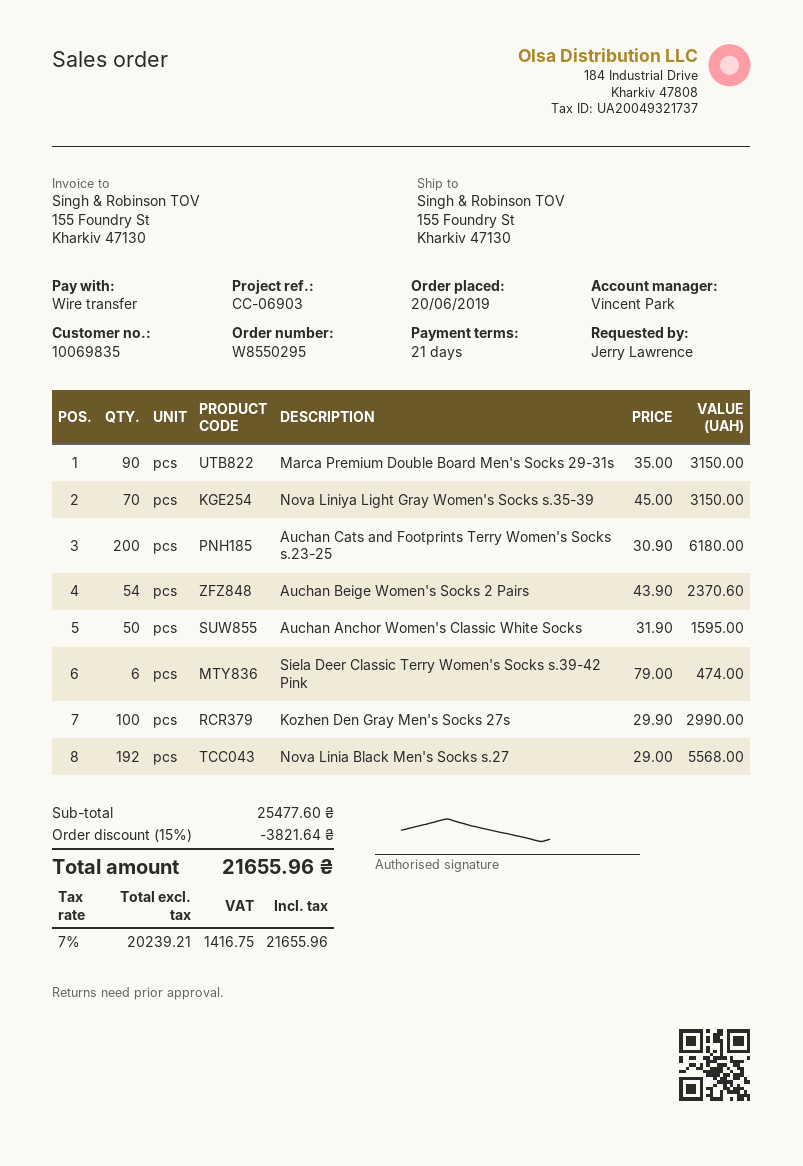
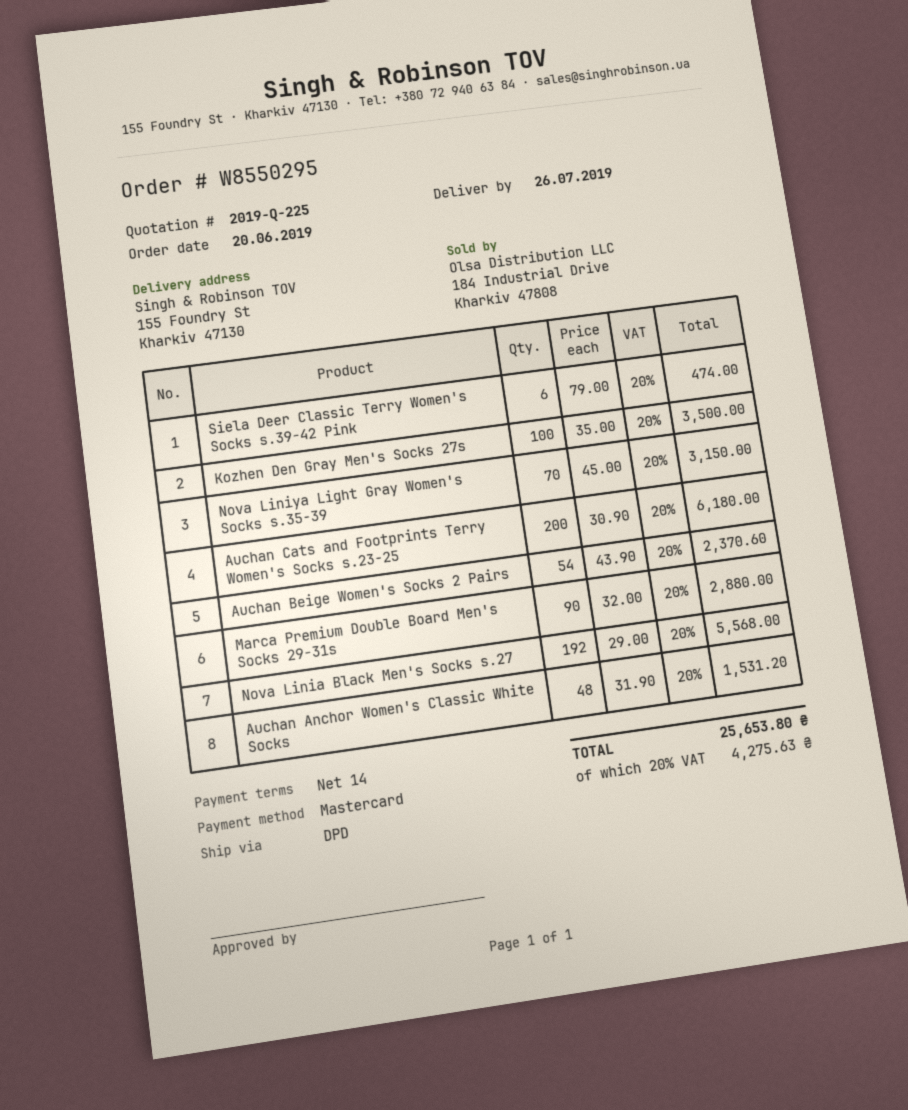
payment terms: 21 days -> 14 days
payment method: bank transfer -> Mastercard
Marca Premium Double Board Men's Socks 29-31s: 90 x 35.00 = 3150.00 -> 90 x 32.00 = 2880.00
Auchan Anchor Women's Classic White Socks: 50 x 31.90 = 1595.00 -> 48 x 31.90 = 1531.20
Kozhen Den Gray Men's Socks 27s: 100 x 29.90 = 2990.00 -> 100 x 35.00 = 3500.00
discount: 15% = 3821.64 -> none
tax: 7% = 1416.75 -> 20% = 4275.63
total: 21655.96 -> 25653.80

